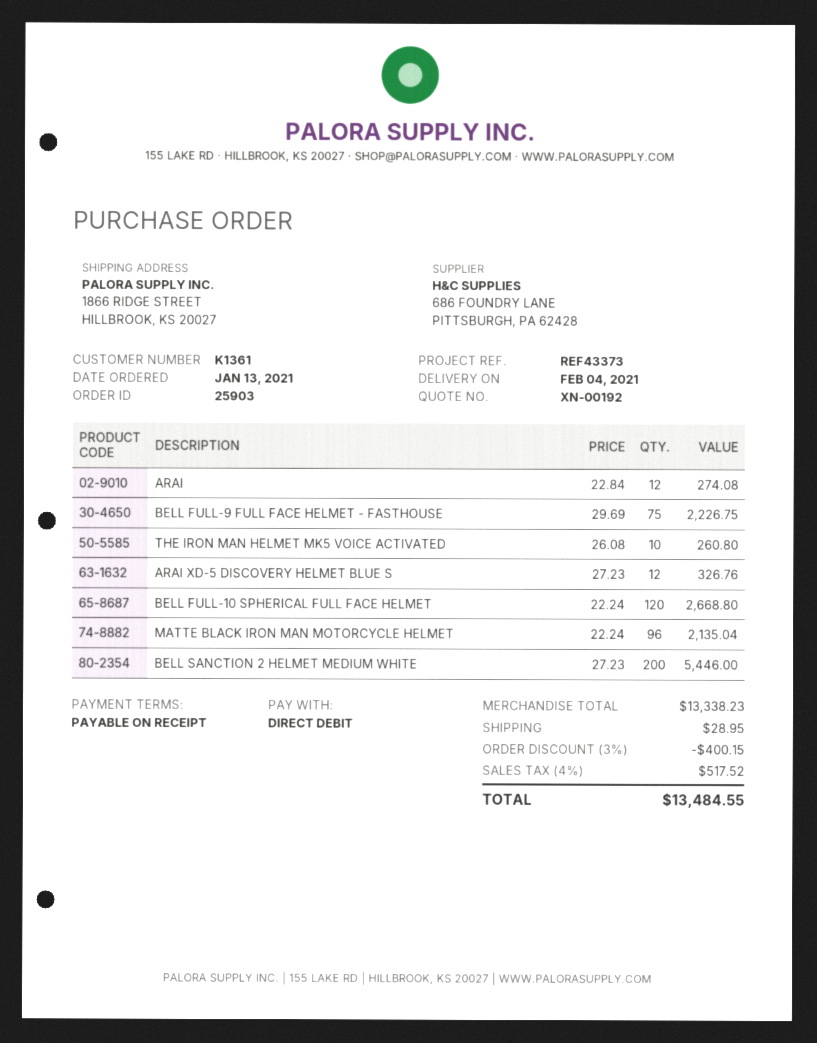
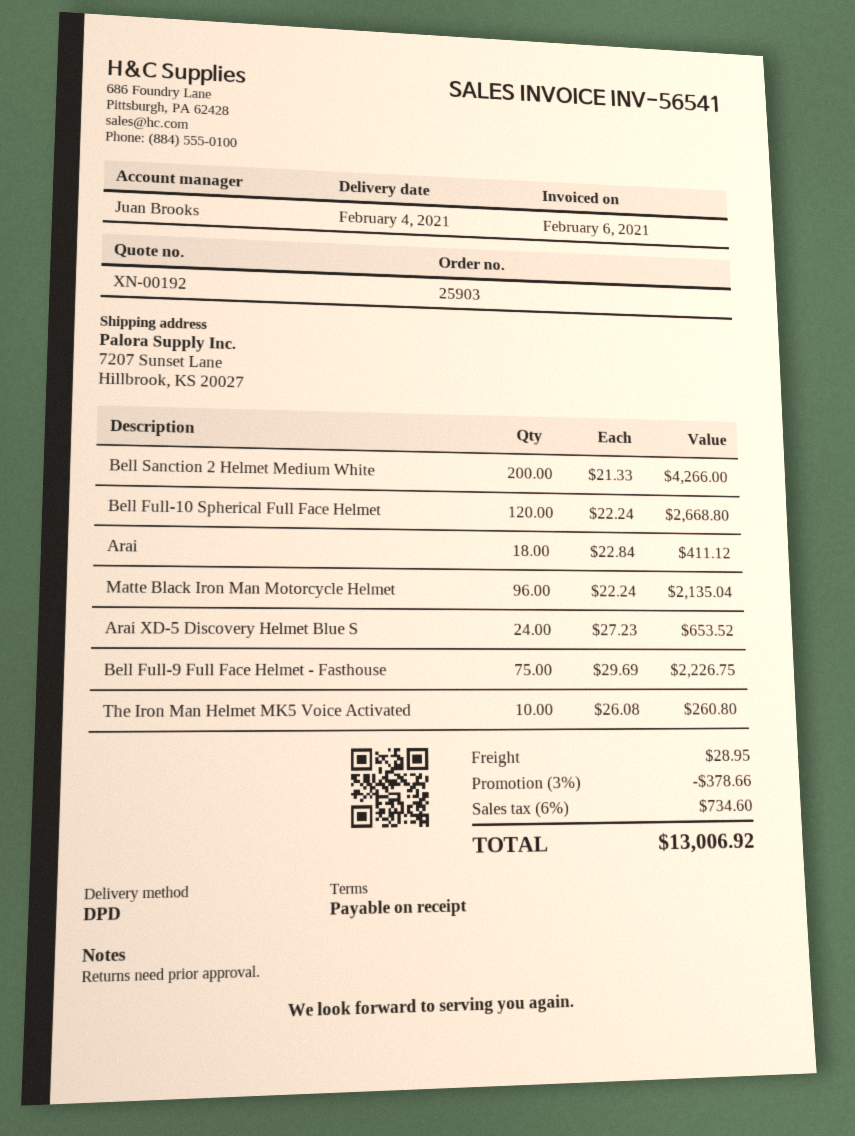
ship to: 1866 RIDGE STREET, HILLBROOK, KS 20027 -> 7207 Sunset Lane, Hillbrook, KS 20027
ARAI: 12 x 22.84 = 274.08 -> 18 x 22.84 = 411.12
ARAI XD-5 DISCOVERY HELMET BLUE S: 12 x 27.23 = 326.76 -> 24 x 27.23 = 653.52
BELL SANCTION 2 HELMET MEDIUM WHITE: 200 x 27.23 = 5446.00 -> 200 x 21.33 = 4266.00
discount: 3% = 400.15 -> 3% = 378.66
tax: 4% = 517.52 -> 6% = 734.60
total: 13484.55 -> 13006.92

